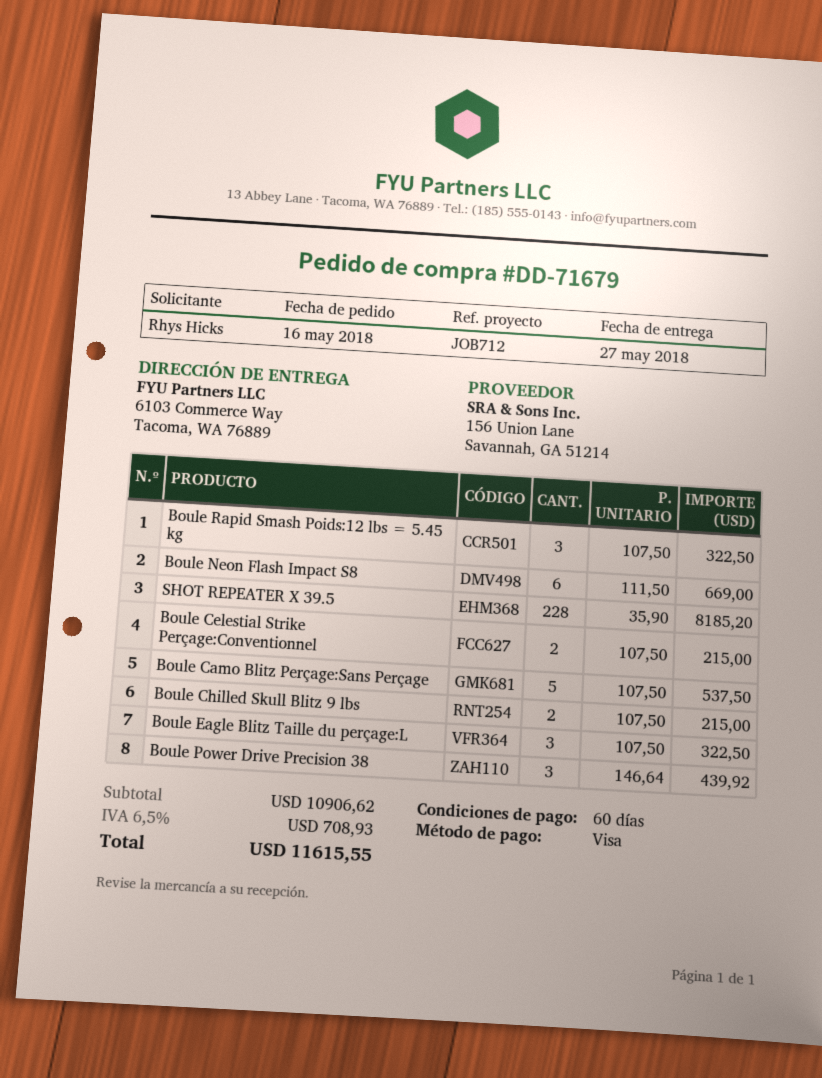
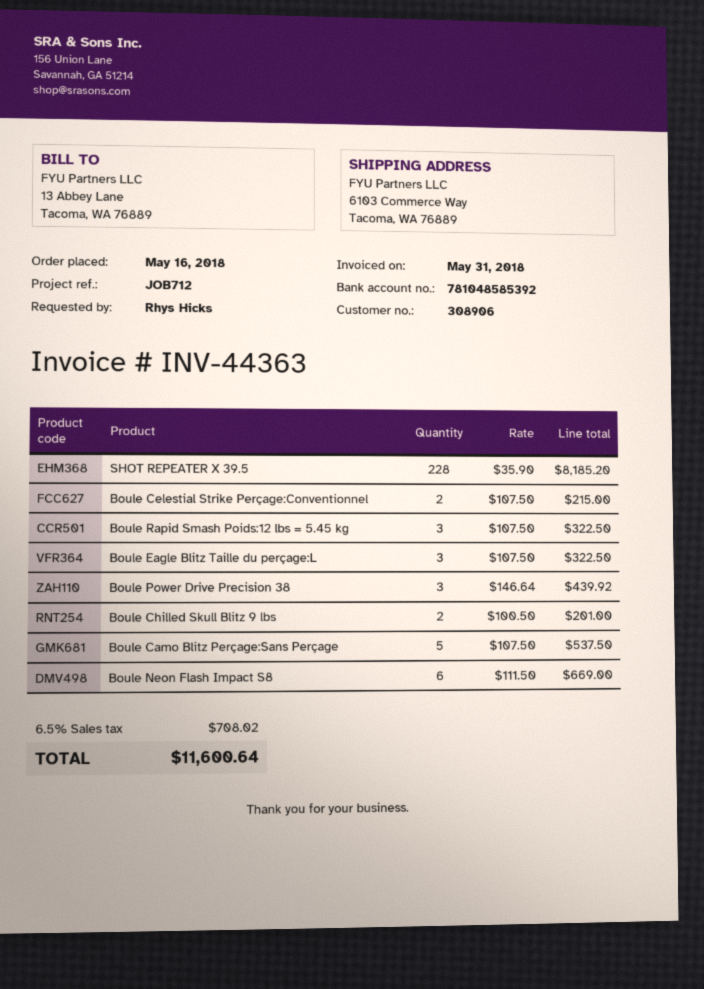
Boule Chilled Skull Blitz 9 lbs: 2 x 107.50 = 215.00 -> 2 x 100.50 = 201.00
tax: 6.5% = 708.93 -> 6.5% = 708.02
total: 11615.55 -> 11600.64

